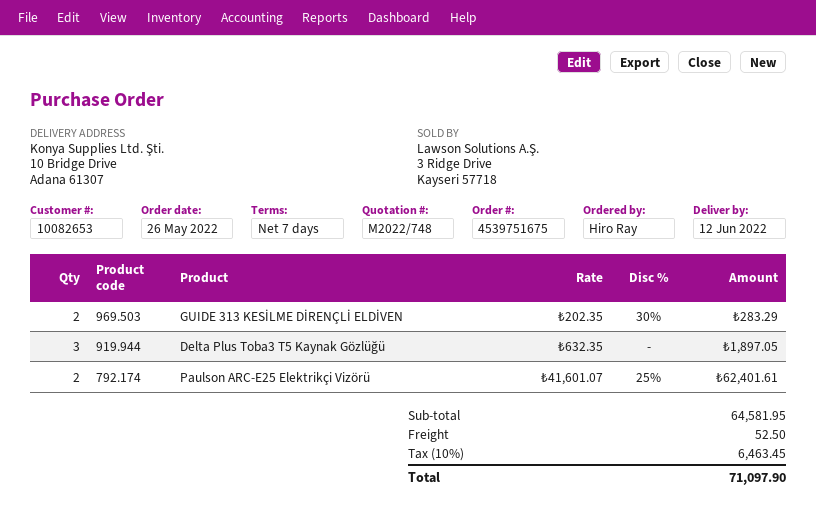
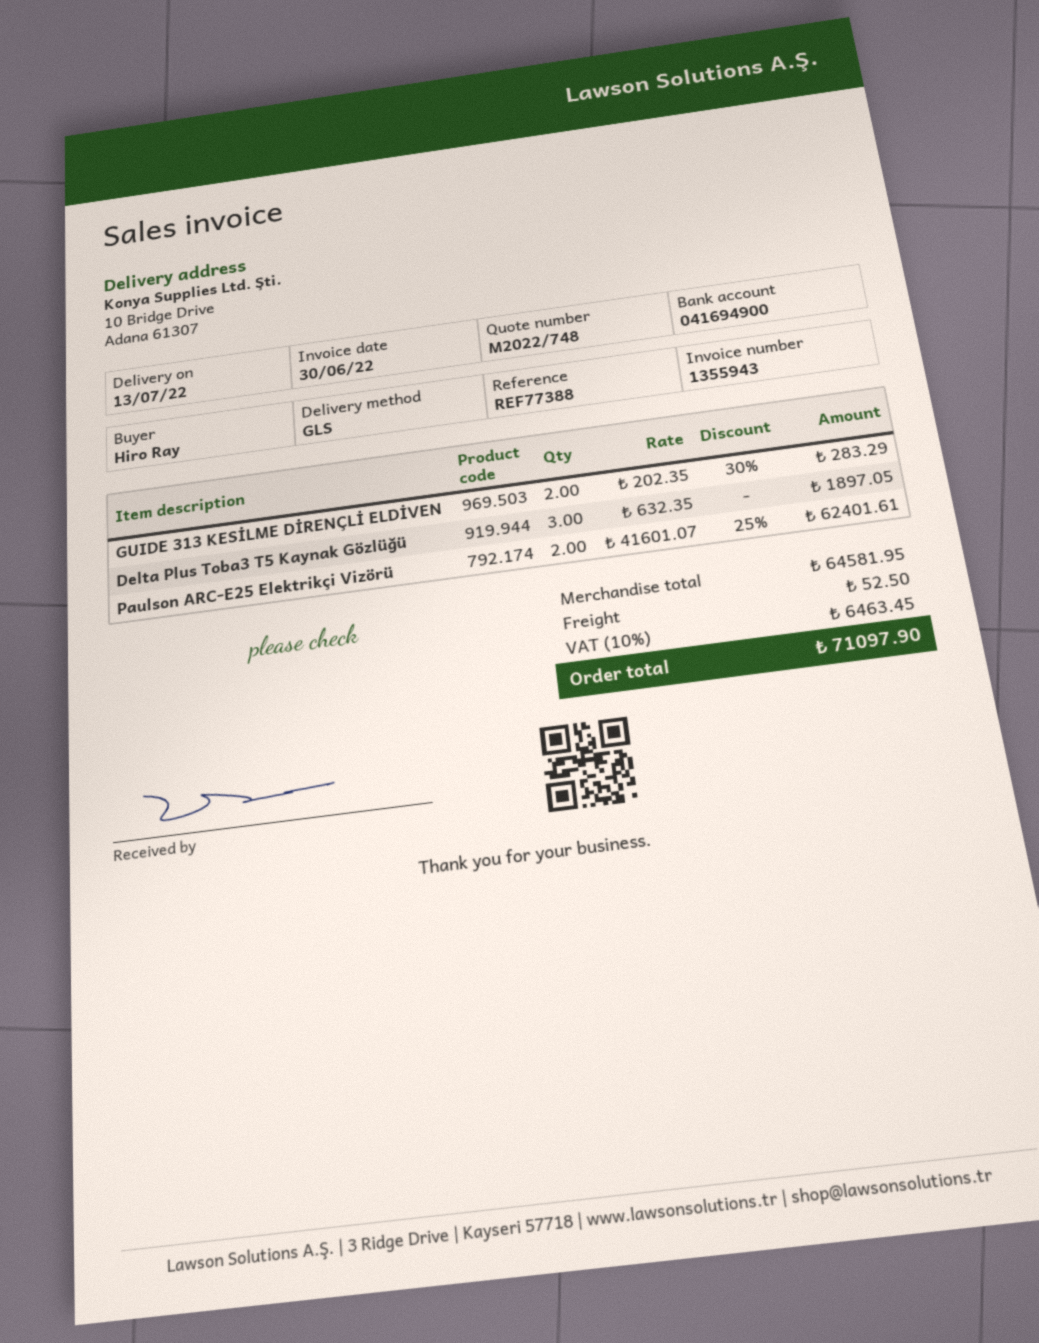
delivery date: 2022-06-12 -> 2022-07-13

